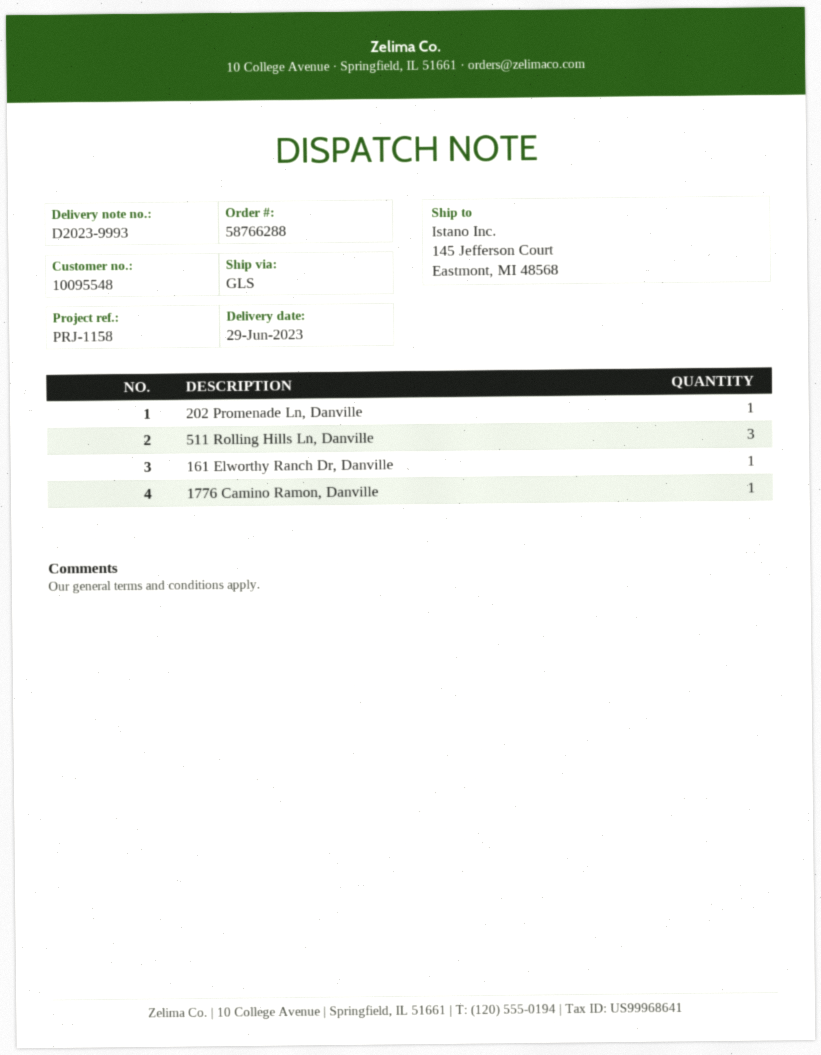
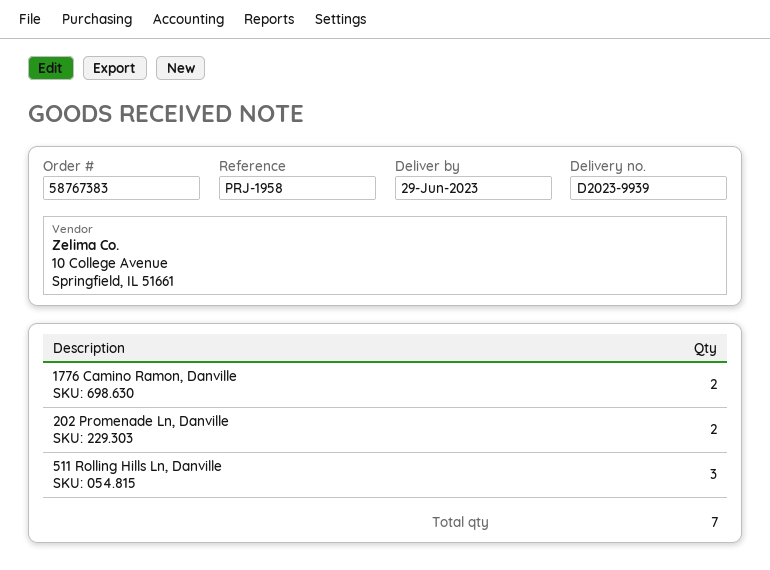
order number: 58766288 -> 58767383
delivery note number: D2023-9993 -> D2023-9939
reference: PRJ-1158 -> PRJ-1958
202 Promenade Ln, Danville: 1 -> 2
161 Elworthy Ranch Dr, Danville: 1 -> none
1776 Camino Ramon, Danville: 1 -> 2

